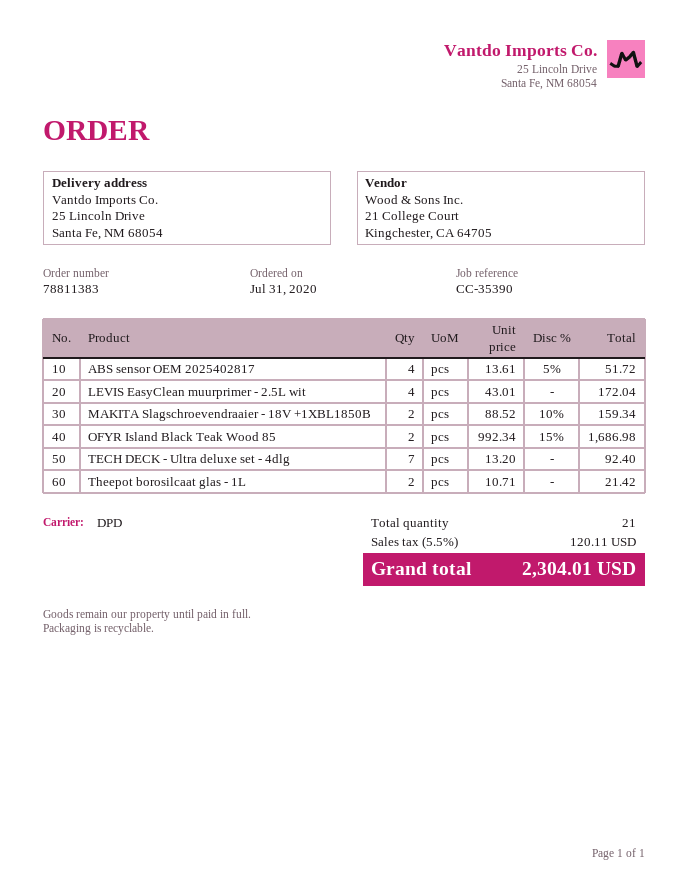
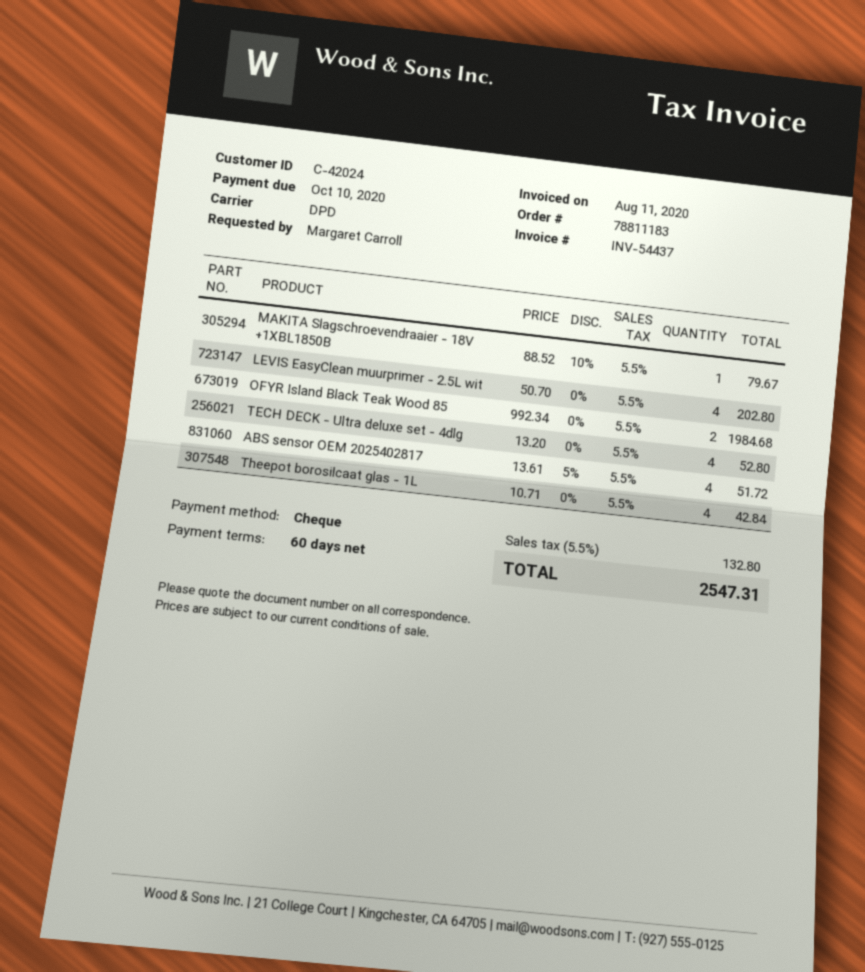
order number: 78811383 -> 78811183
LEVIS EasyClean muurprimer - 2.5L wit: 4 x 43.01 = 172.04 -> 4 x 50.70 = 202.80
MAKITA Slagschroevendraaier - 18V +1XBL1850B: 2 x 88.52 - 10% = 159.34 -> 1 x 88.52 - 10% = 79.67
OFYR Island Black Teak Wood 85: 2 x 992.34 - 15% = 1686.98 -> 2 x 992.34 = 1984.68
TECH DECK - Ultra deluxe set - 4dlg: 7 x 13.20 = 92.40 -> 4 x 13.20 = 52.80
Theepot borosilcaat glas - 1L: 2 x 10.71 = 21.42 -> 4 x 10.71 = 42.84
tax: 5.5% = 120.11 -> 5.5% = 132.80
total: 2304.01 -> 2547.31

